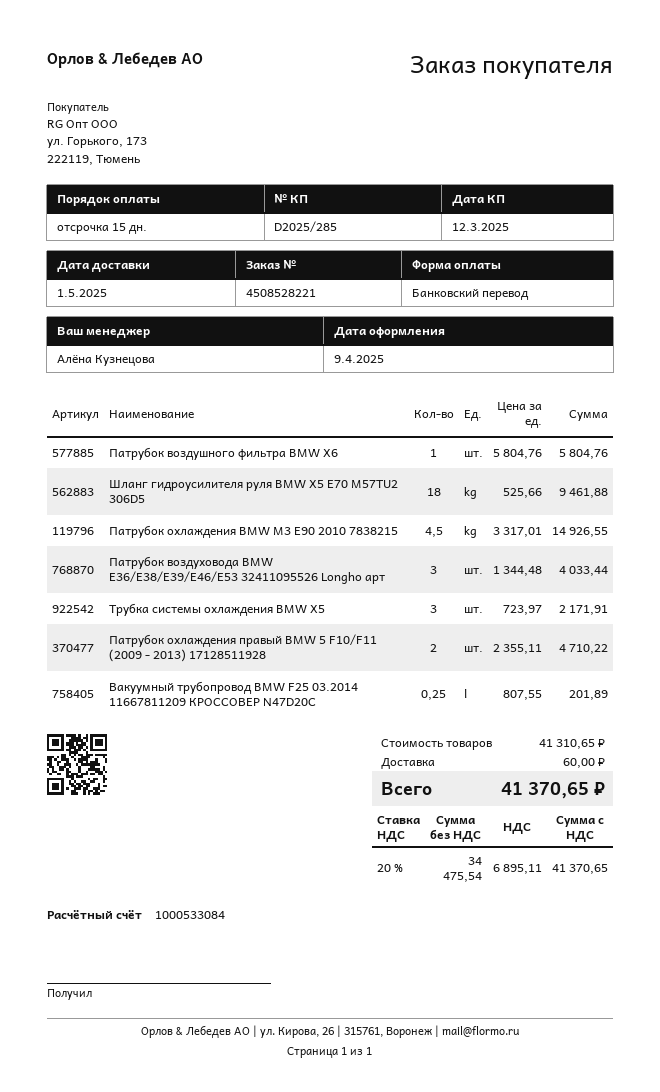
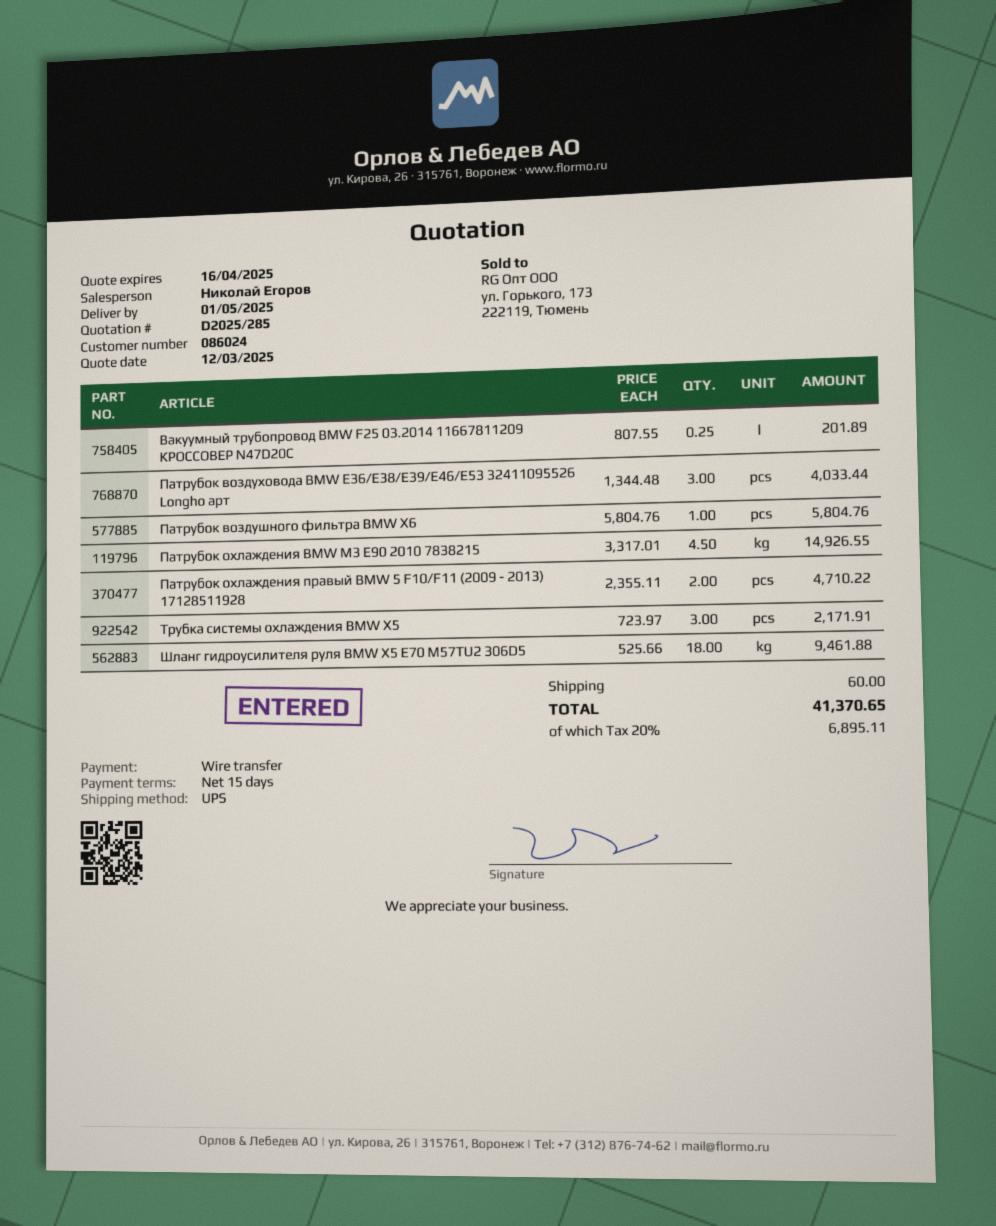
sales rep: Алёна Кузнецова -> Николай Егоров

